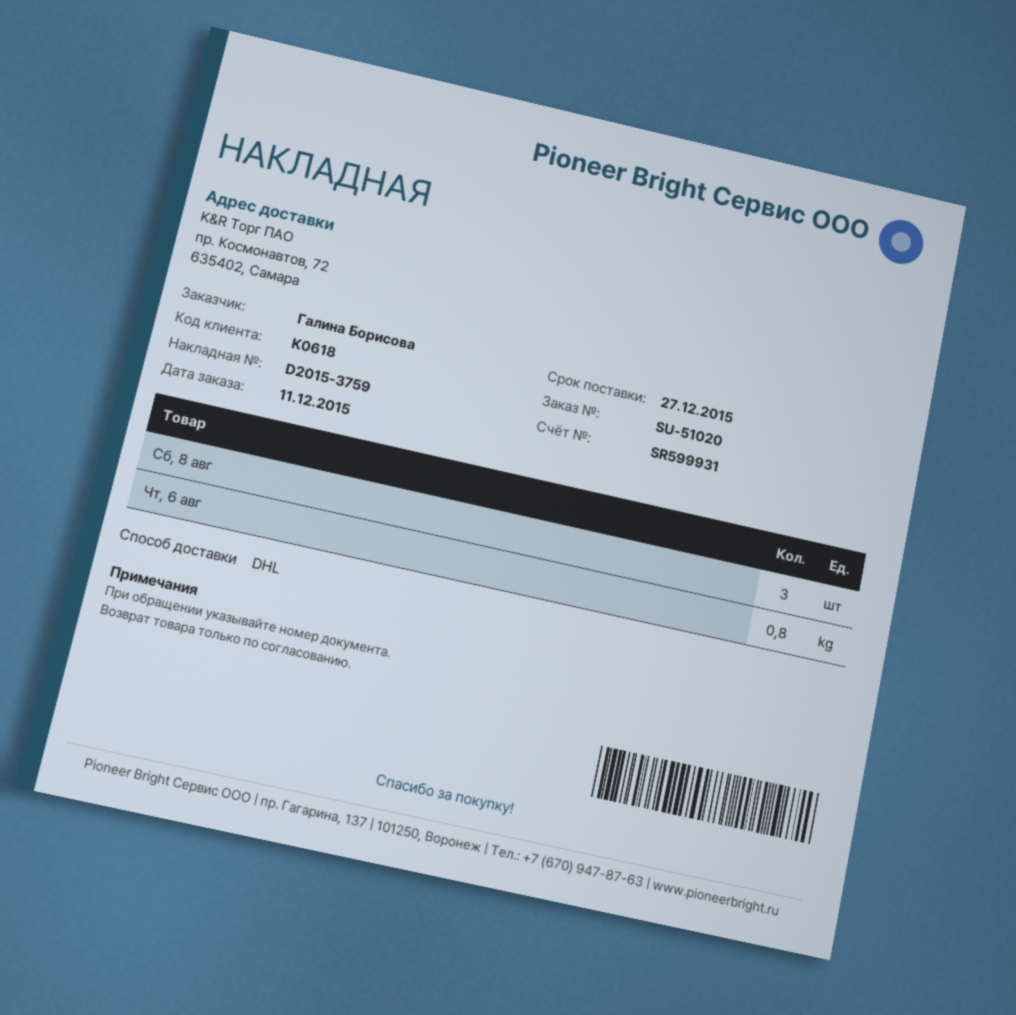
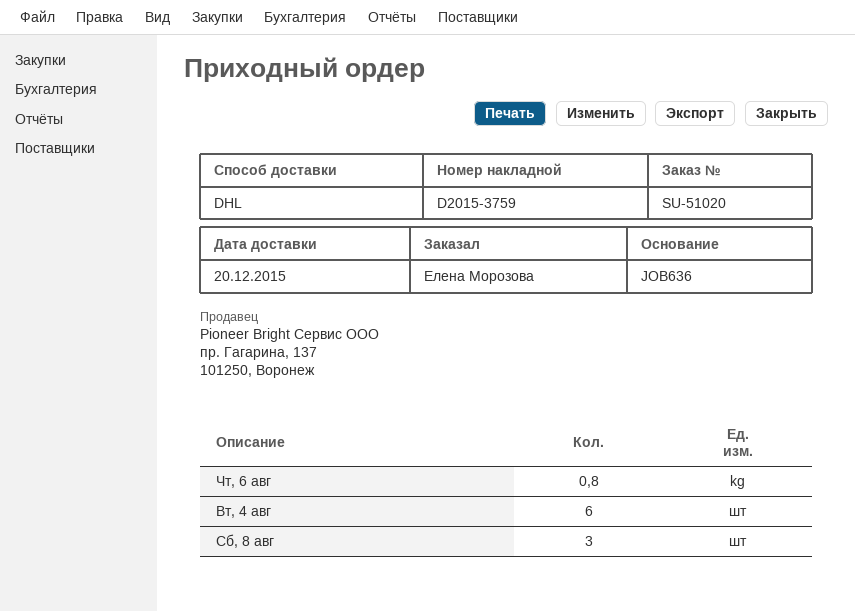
delivery date: 2015-12-27 -> 2015-12-20
ordered by: Галина Борисова -> Елена Морозова
Вт, 4 авг: none -> 6

